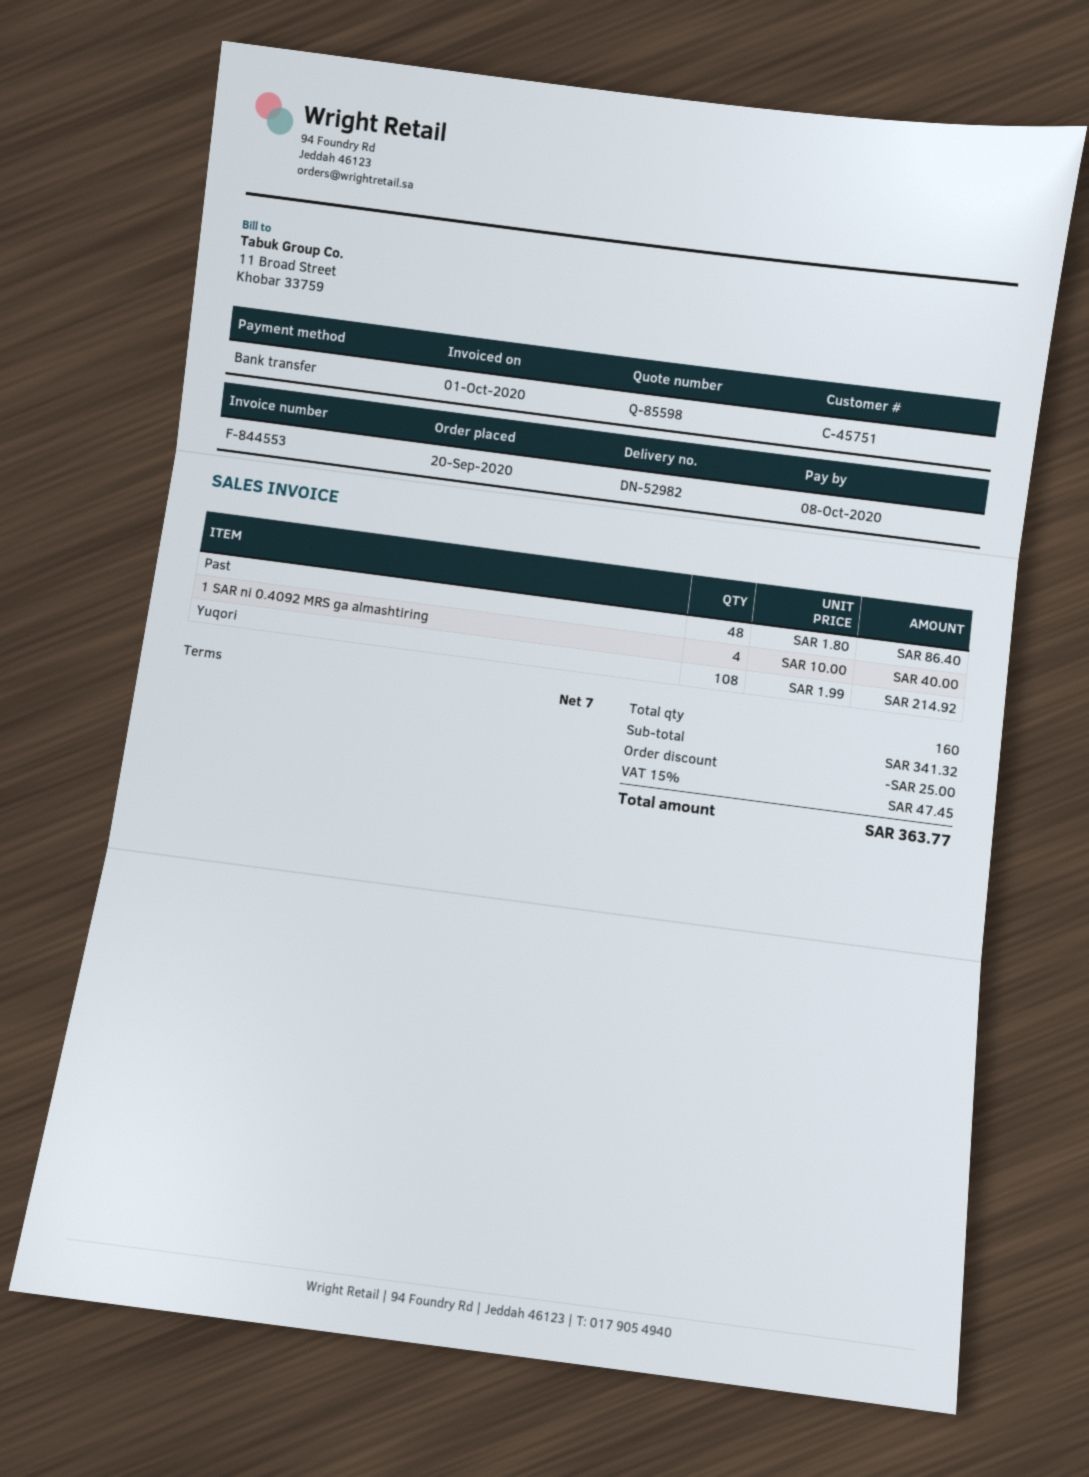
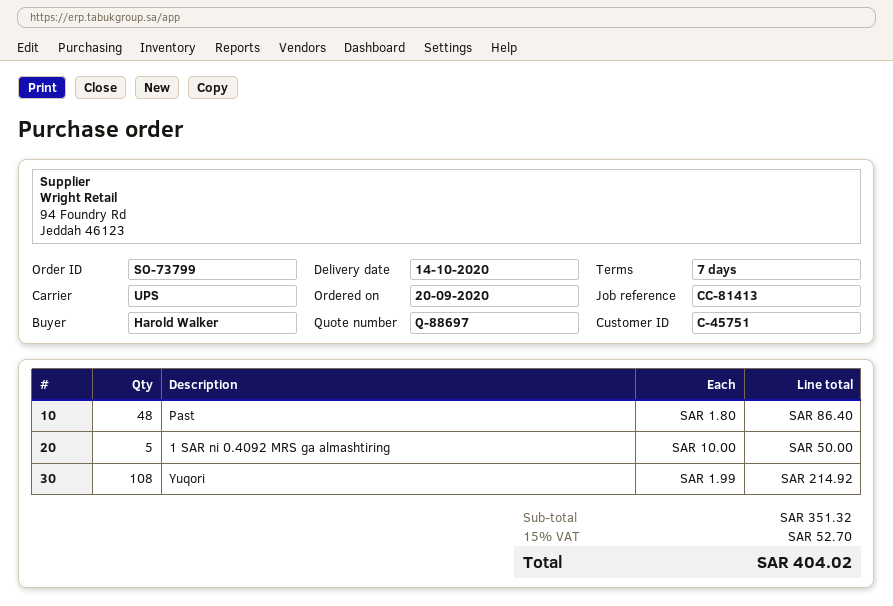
quote number: Q-85598 -> Q-88697
1 SAR ni 0.4092 MRS ga almashtiring: 4 x 10.00 = 40.00 -> 5 x 10.00 = 50.00
subtotal: 341.32 -> 351.32
discount: 25.00 -> none
tax: 15% = 47.45 -> 15% = 52.70
total: 363.77 -> 404.02

